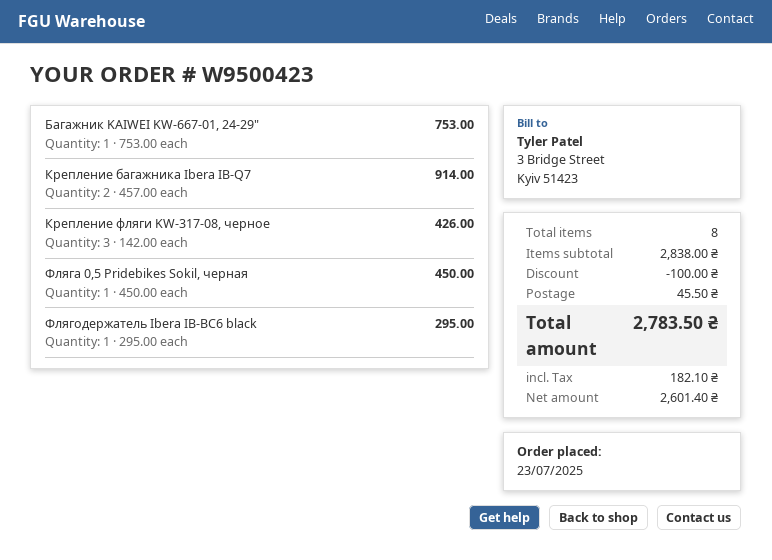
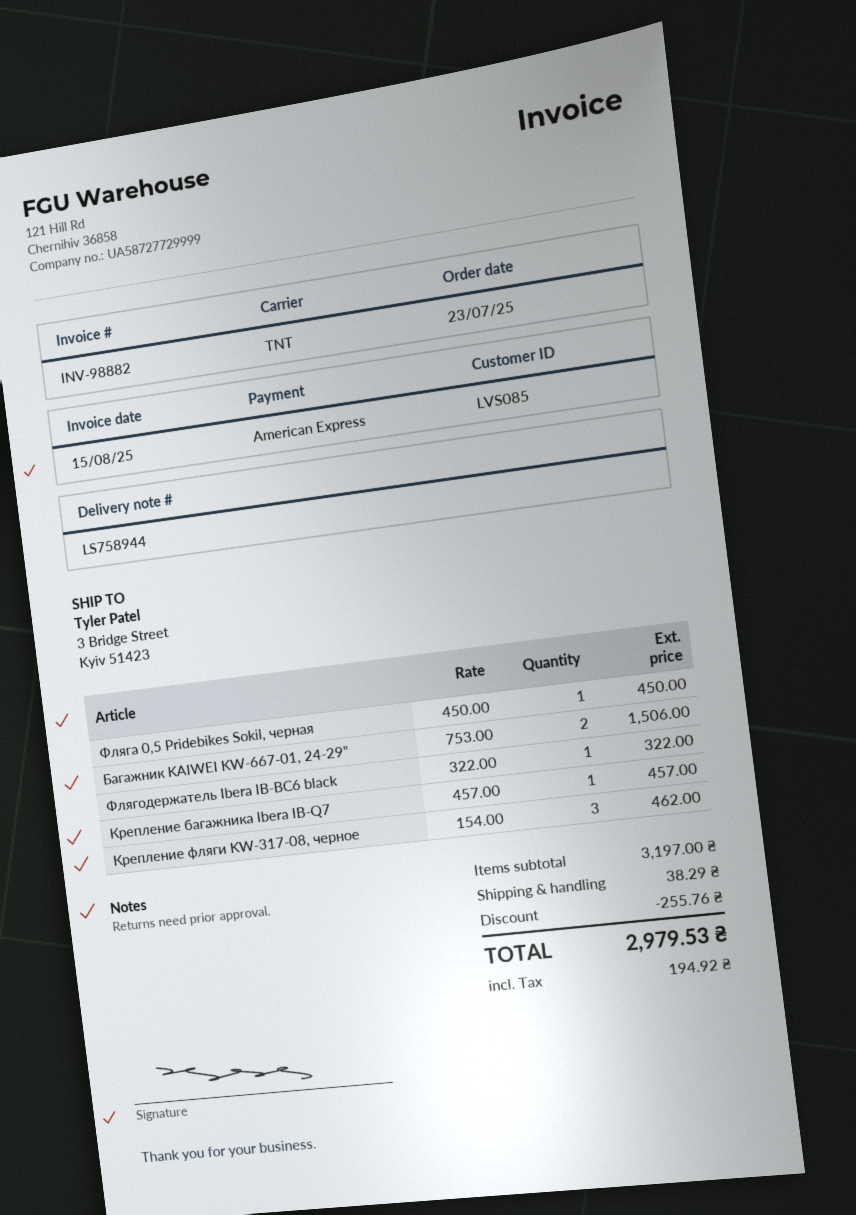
Багажник KAIWEI KW-667-01, 24-29": 1 x 753.00 = 753.00 -> 2 x 753.00 = 1506.00
Крепление багажника Ibera IB-Q7: 2 x 457.00 = 914.00 -> 1 x 457.00 = 457.00
Крепление фляги KW-317-08, черное: 3 x 142.00 = 426.00 -> 3 x 154.00 = 462.00
Флягодержатель Ibera IB-BC6 black: 1 x 295.00 = 295.00 -> 1 x 322.00 = 322.00
subtotal: 2838.00 -> 3197.00
discount: 100.00 -> 255.76
shipping: 45.50 -> 38.29
tax: 182.10 -> 194.92
total: 2783.50 -> 2979.53

